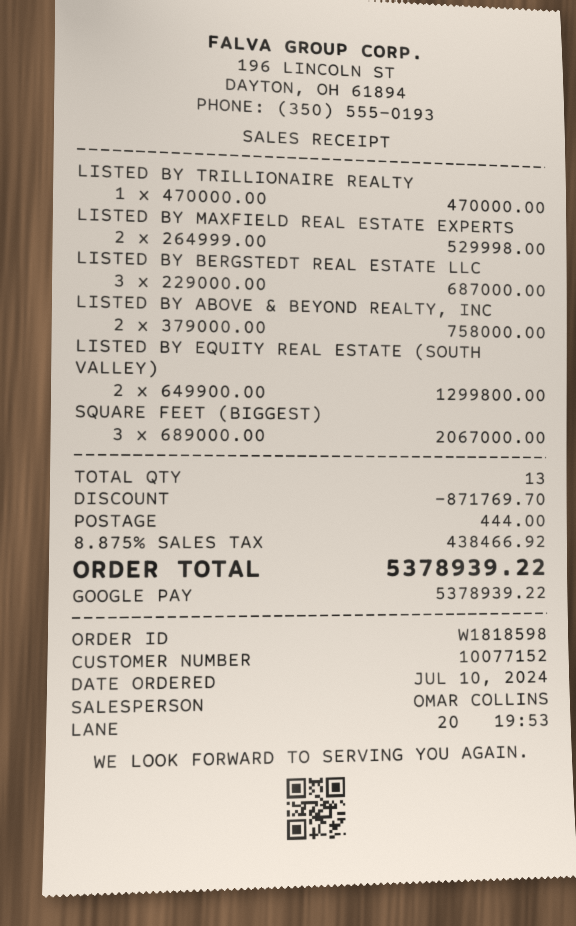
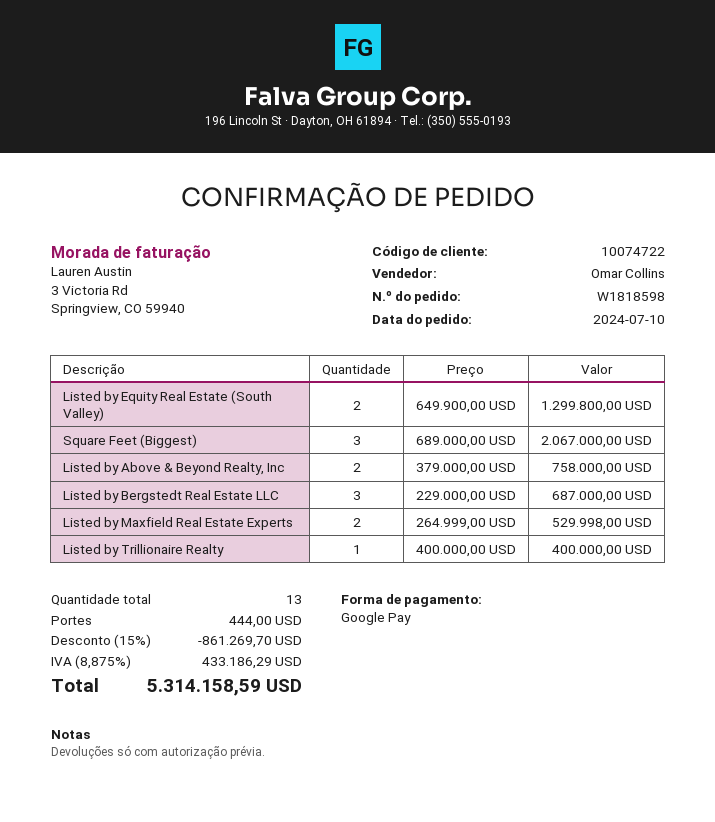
customer number: 10077152 -> 10074722
LISTED BY TRILLIONAIRE REALTY: 1 x 470000.00 = 470000.00 -> 1 x 400000.00 = 400000.00
discount: 871769.70 -> 861269.70
tax: 8.875% = 438466.92 -> 8.875% = 433186.29
total: 5378939.22 -> 5314158.59

